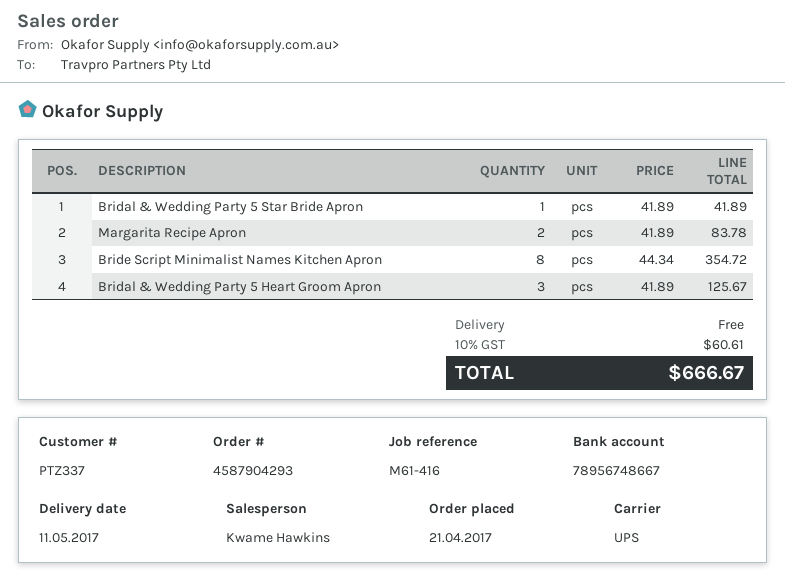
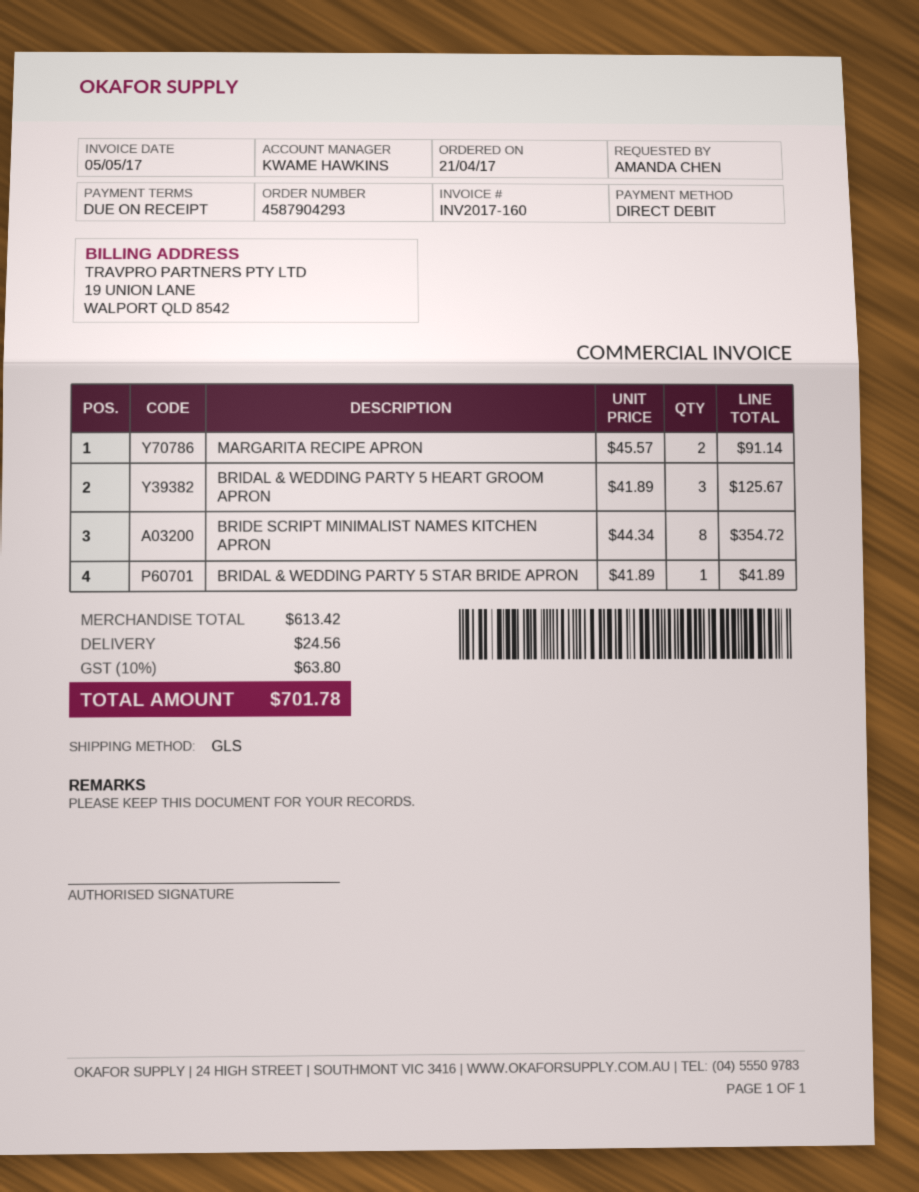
shipping method: UPS -> GLS
Margarita Recipe Apron: 2 x 41.89 = 83.78 -> 2 x 45.57 = 91.14
shipping: 0.00 -> 24.56
tax: 10% = 60.61 -> 10% = 63.80
total: 666.67 -> 701.78

